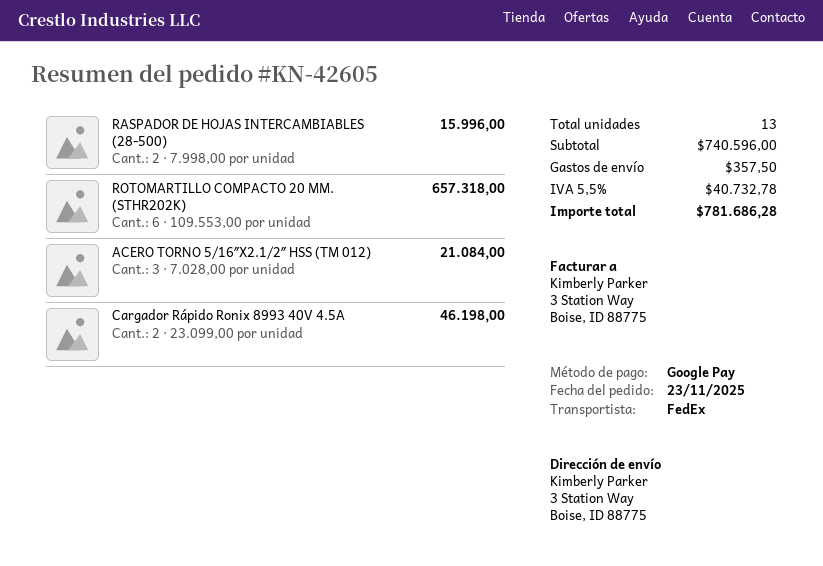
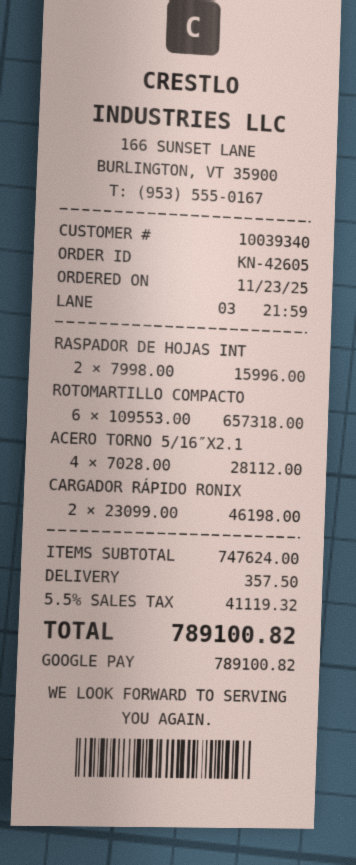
ACERO TORNO 5/16″X2.1/2″ HSS (TM 012): 3 x 7028.00 = 21084.00 -> 4 x 7028.00 = 28112.00
subtotal: 740596.00 -> 747624.00
tax: 5.5% = 40732.78 -> 5.5% = 41119.32
total: 781686.28 -> 789100.82

